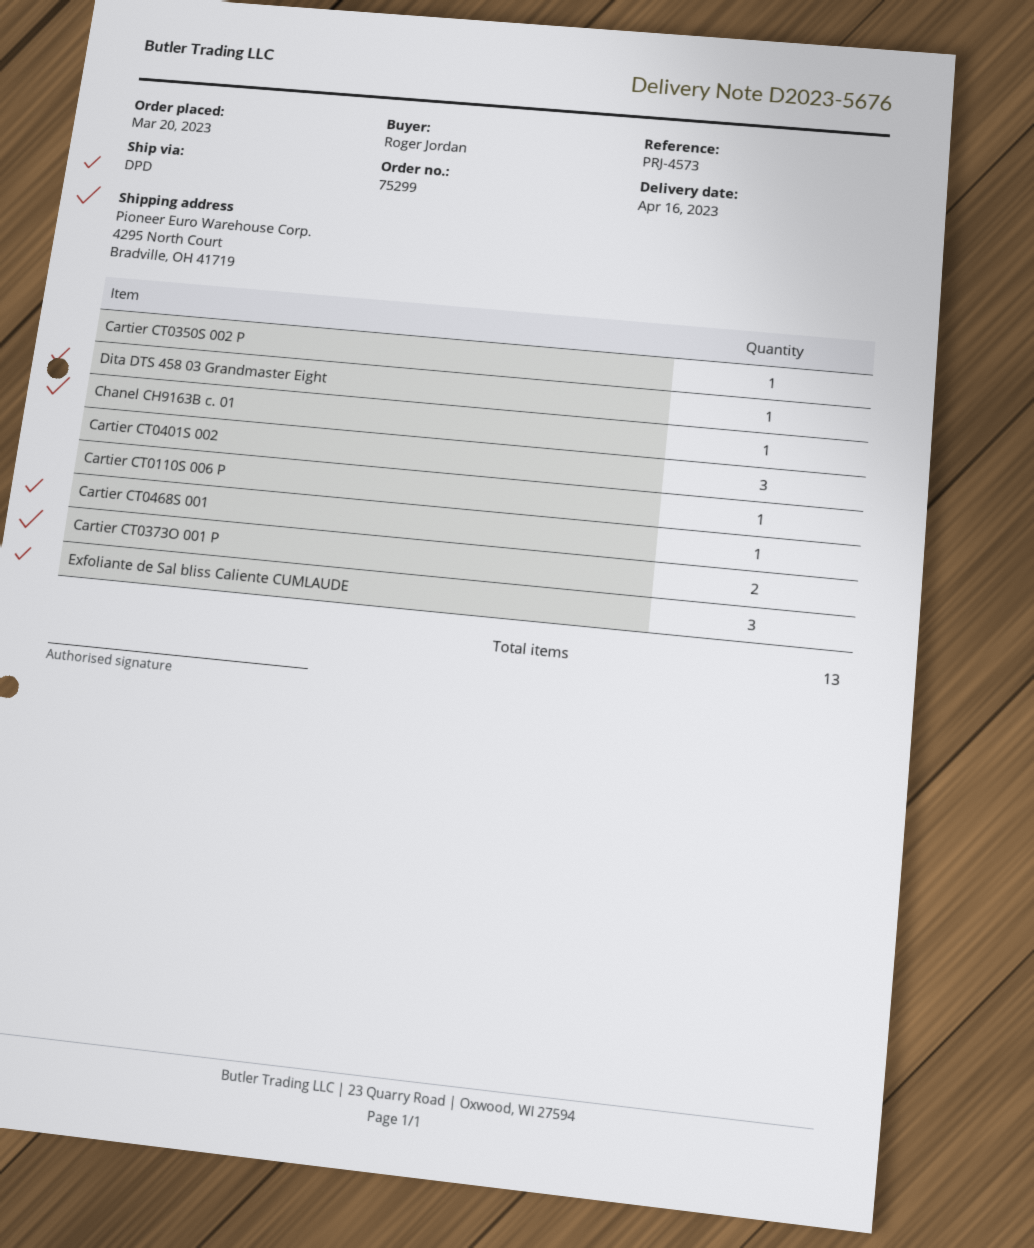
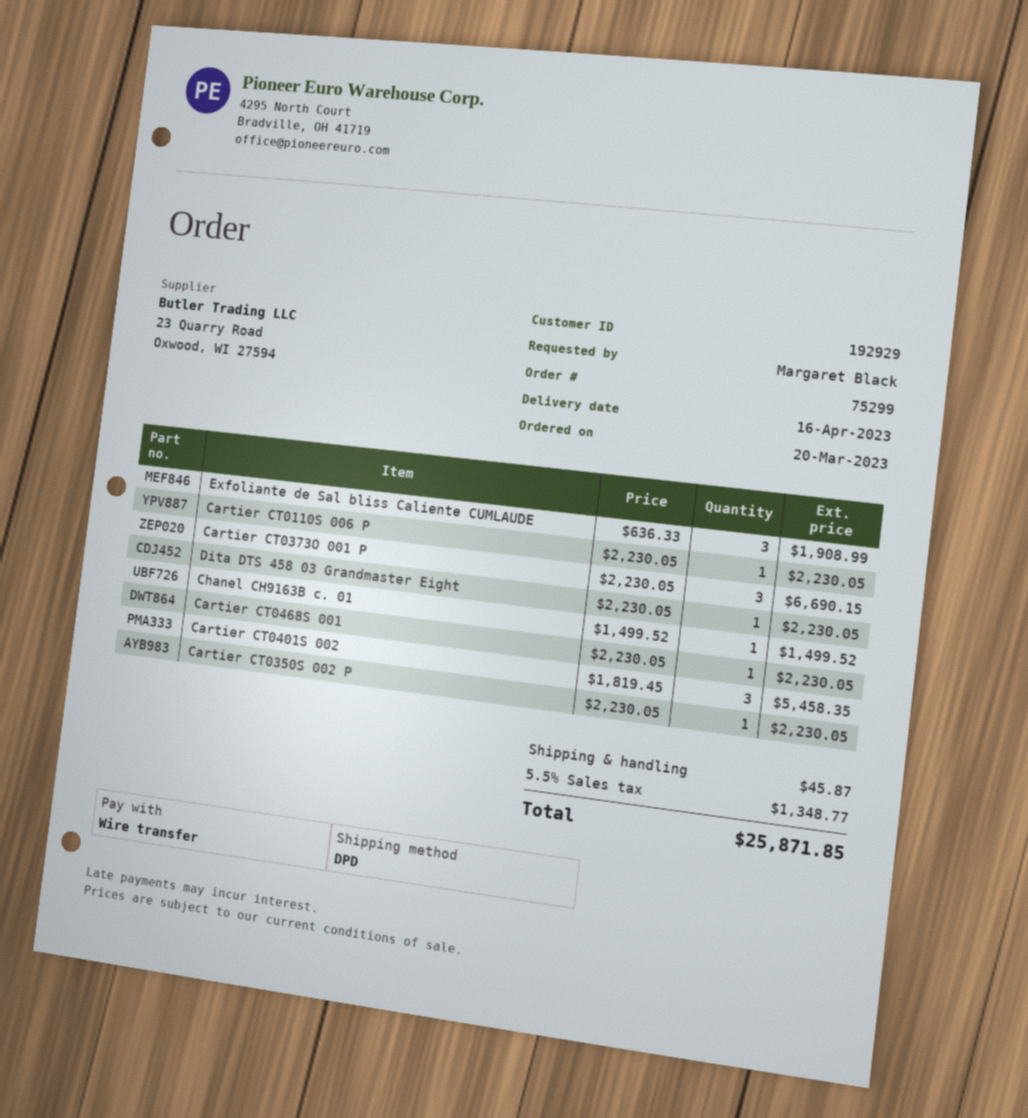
ordered by: Roger Jordan -> Margaret Black
Cartier CT0373O 001 P: 2 -> 3

